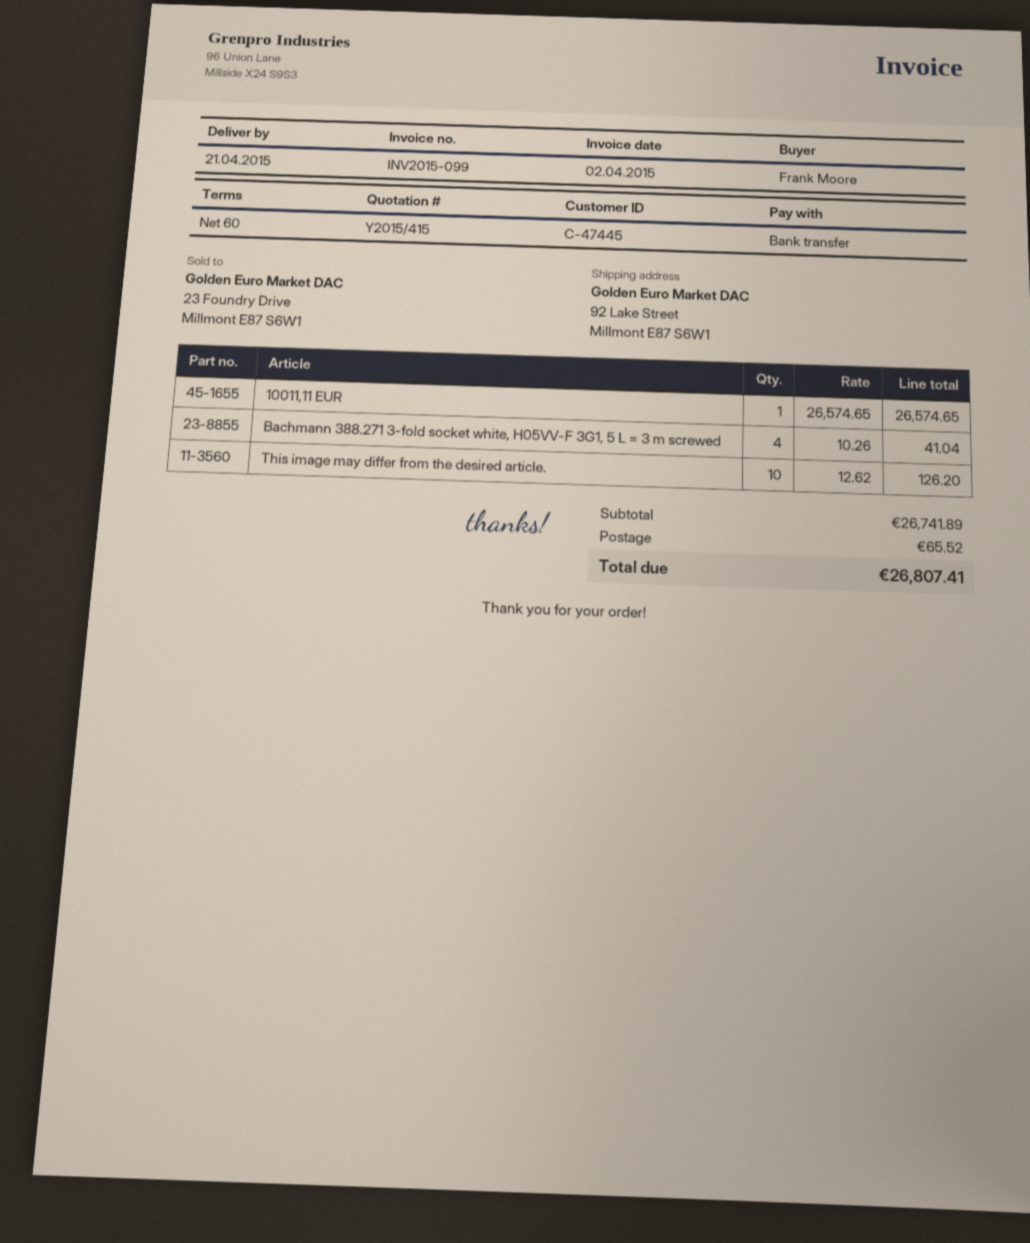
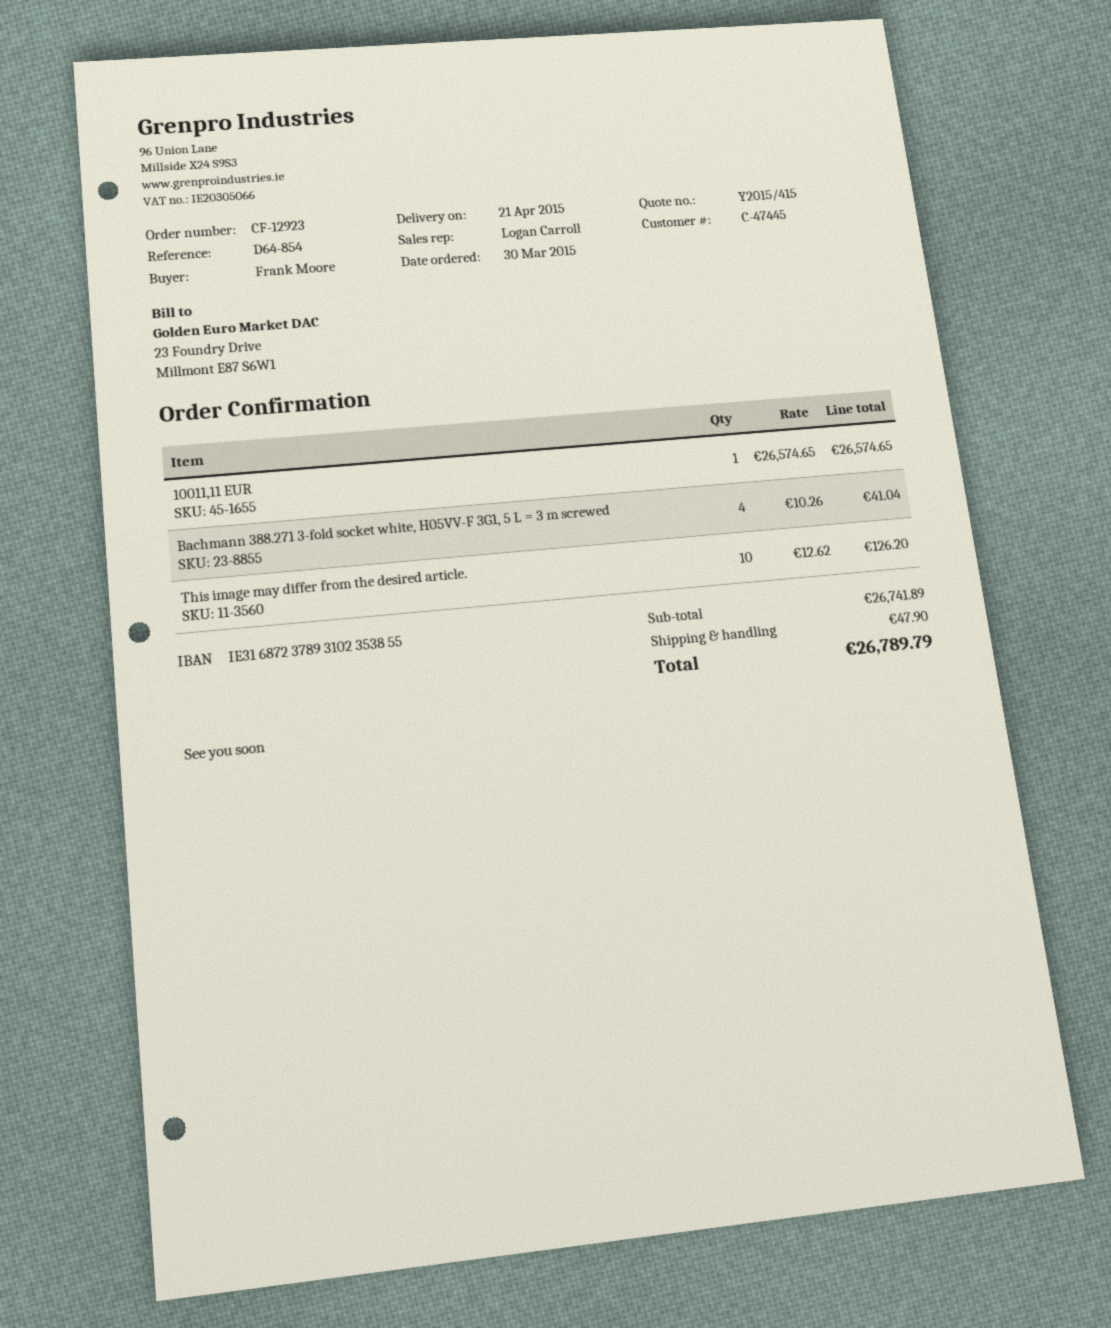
shipping: 65.52 -> 47.90
total: 26807.41 -> 26789.79

